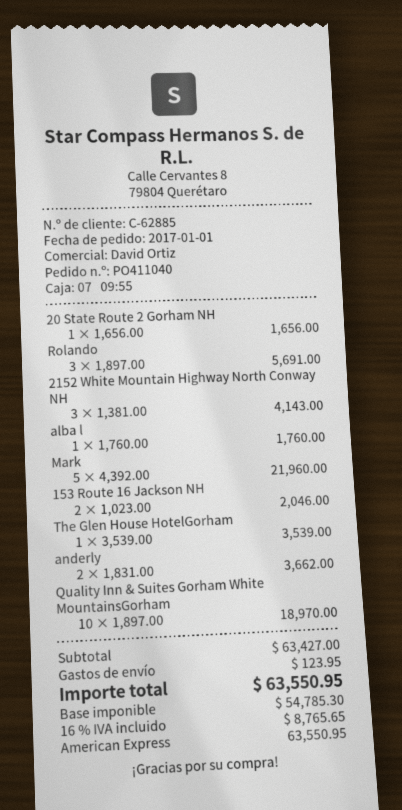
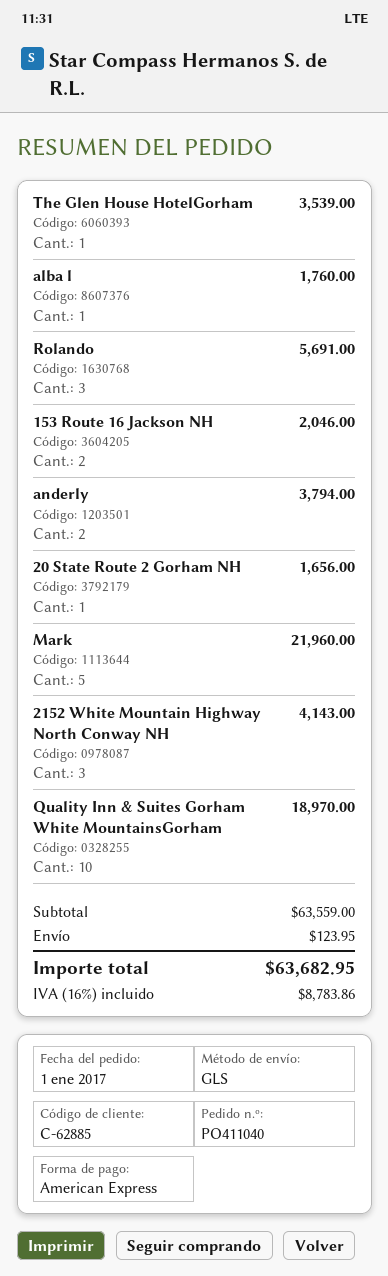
anderly: 2 for 3662.00 -> 2 for 3794.00
subtotal: 63427.00 -> 63559.00
tax: 16% = 8765.65 -> 16% = 8783.86
total: 63550.95 -> 63682.95

